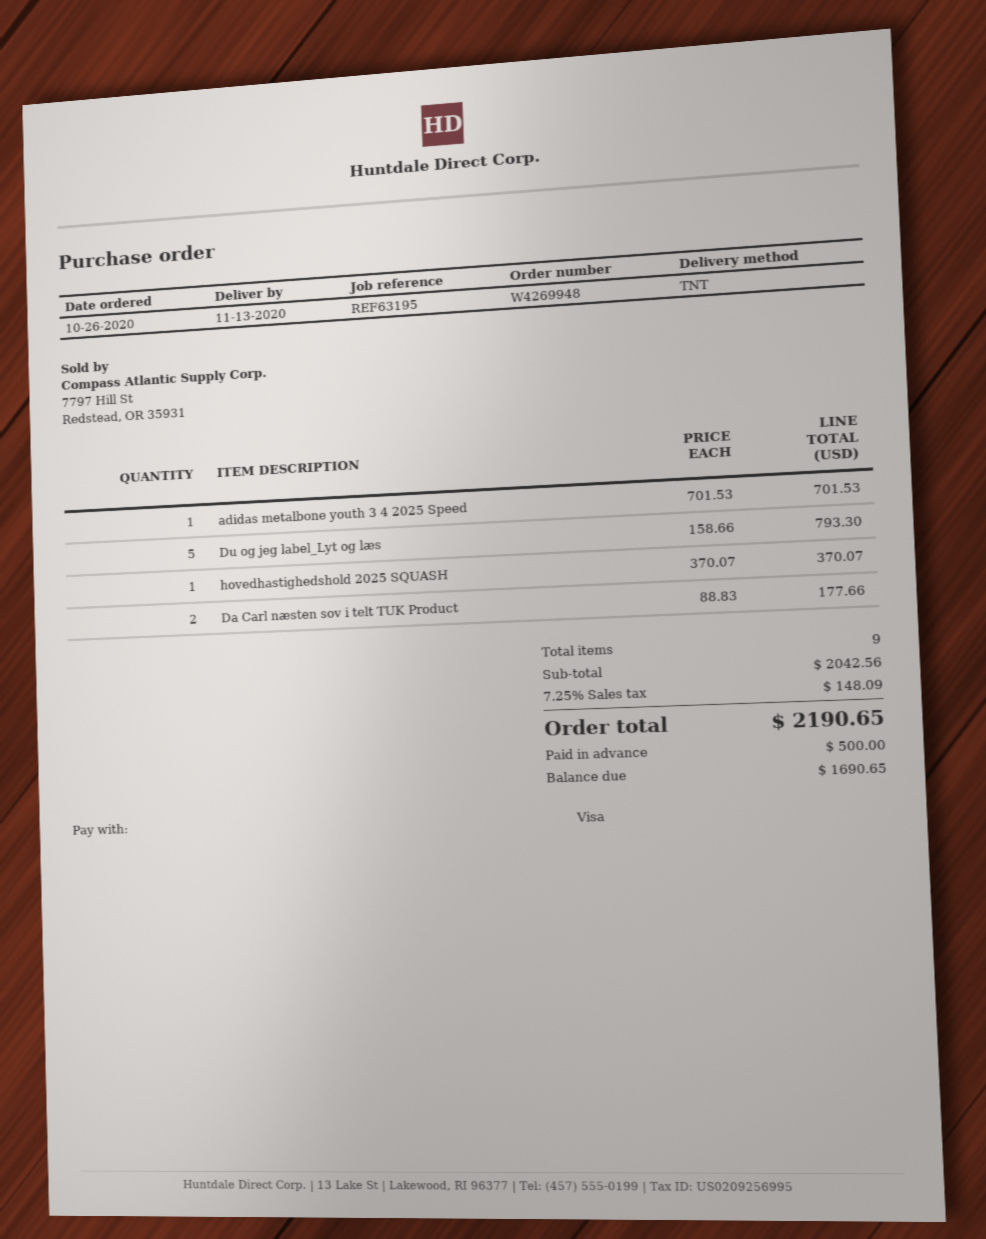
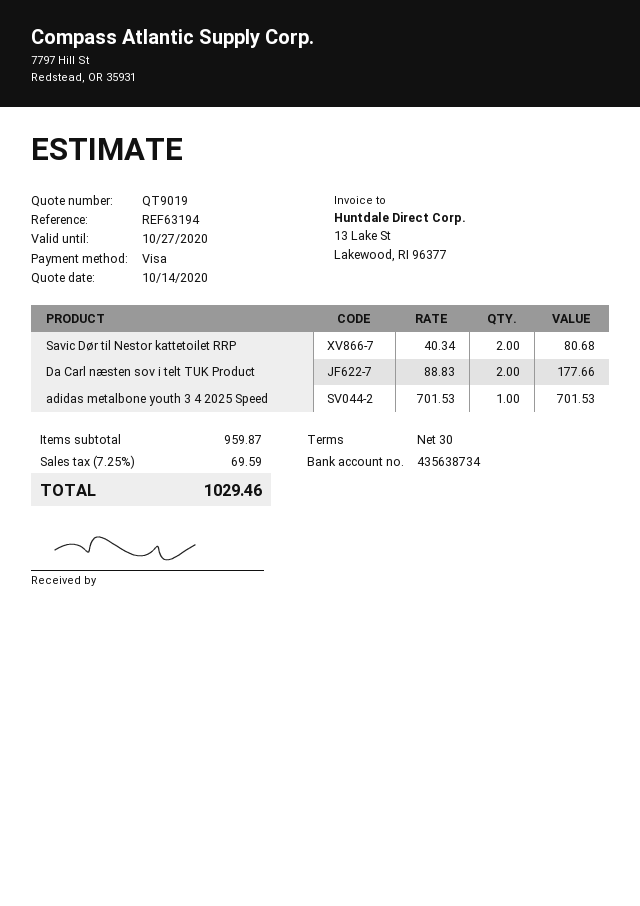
reference: REF63195 -> REF63194
Du og jeg label_Lyt og læs: 5 x 158.66 = 793.30 -> none
hovedhastighedshold 2025 SQUASH: 1 x 370.07 = 370.07 -> none
Savic Dør til Nestor kattetoilet RRP: none -> 2 x 40.34 = 80.68
subtotal: 2042.56 -> 959.87
tax: 7.25% = 148.09 -> 7.25% = 69.59
total: 2190.65 -> 1029.46

